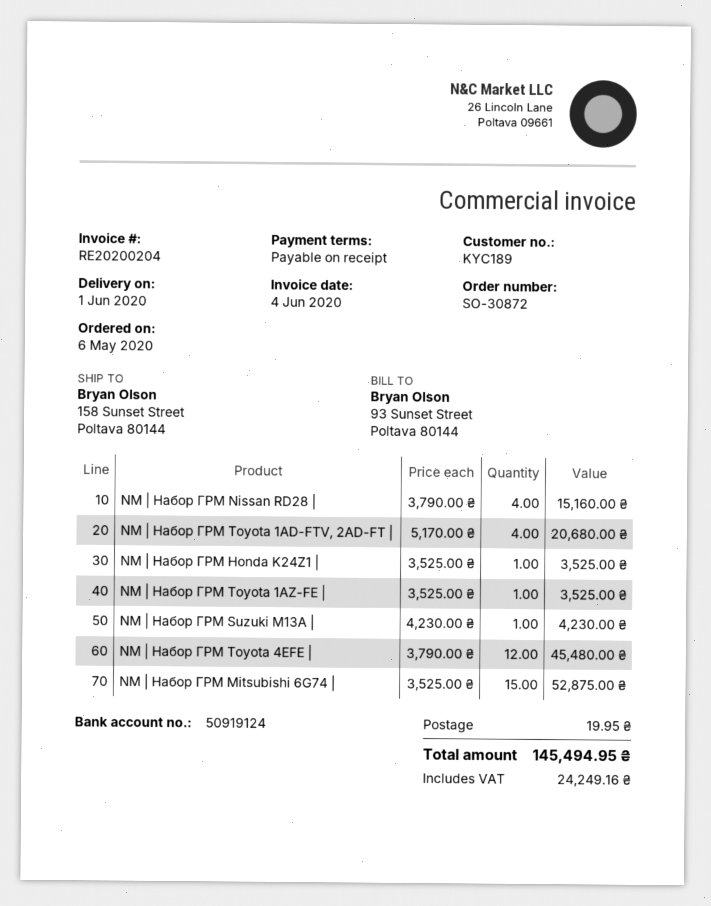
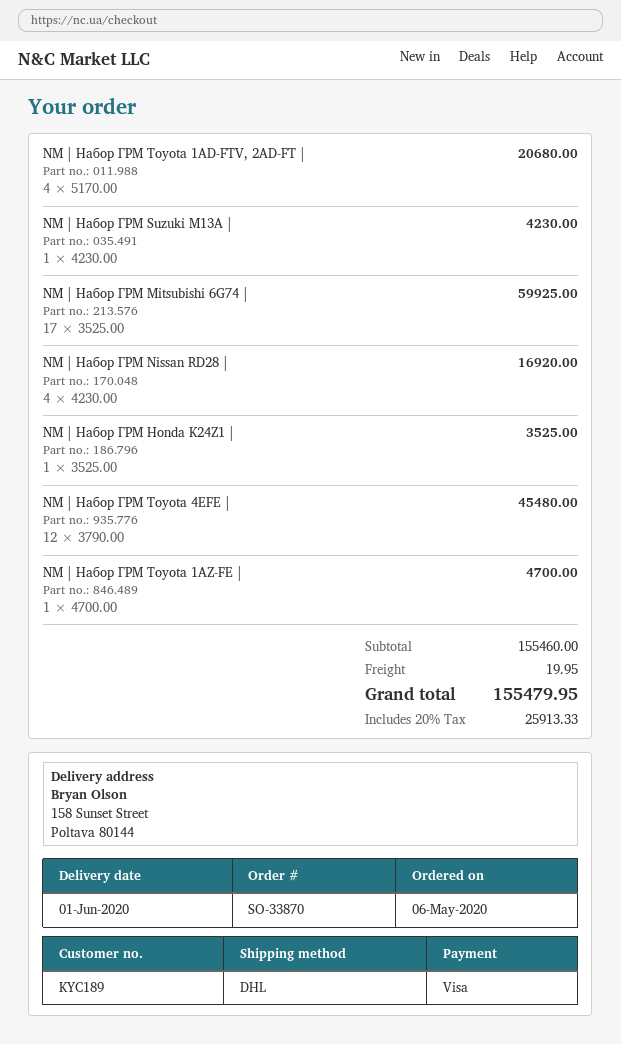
order number: SO-30872 -> SO-33870
NM | Набор ГРМ Nissan RD28 |: 4 x 3790.00 = 15160.00 -> 4 x 4230.00 = 16920.00
NM | Набор ГРМ Toyota 1AZ-FE |: 1 x 3525.00 = 3525.00 -> 1 x 4700.00 = 4700.00
NM | Набор ГРМ Mitsubishi 6G74 |: 15 x 3525.00 = 52875.00 -> 17 x 3525.00 = 59925.00
tax: 24249.16 -> 25913.33
total: 145494.95 -> 155479.95

